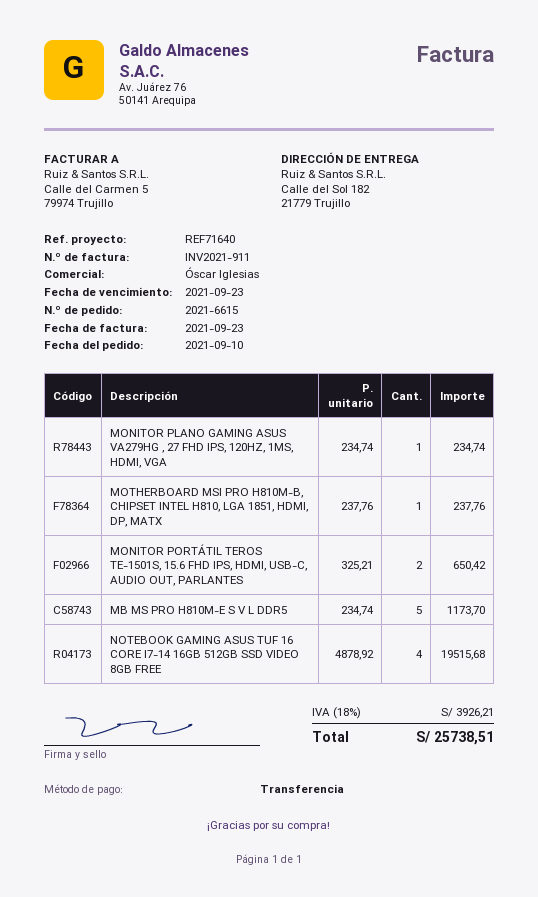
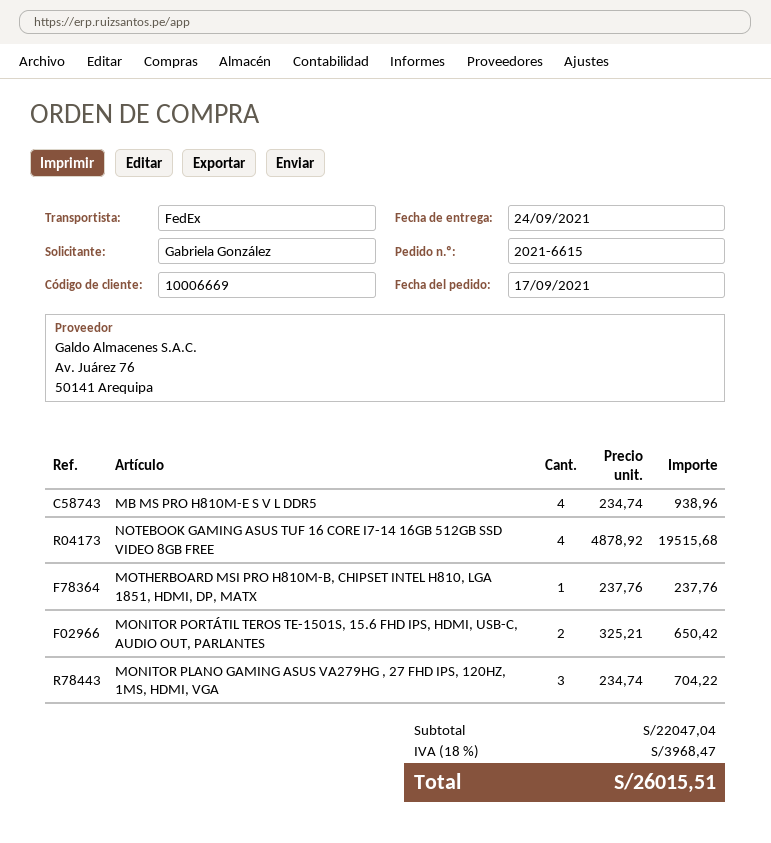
order date: 2021-09-10 -> 2021-09-17
MONITOR PLANO GAMING ASUS VA279HG , 27 FHD IPS, 120HZ, 1MS, HDMI, VGA: 1 x 234.74 = 234.74 -> 3 x 234.74 = 704.22
MB MS PRO H810M-E S V L DDR5: 5 x 234.74 = 1173.70 -> 4 x 234.74 = 938.96
tax: 18% = 3926.21 -> 18% = 3968.47
total: 25738.51 -> 26015.51

